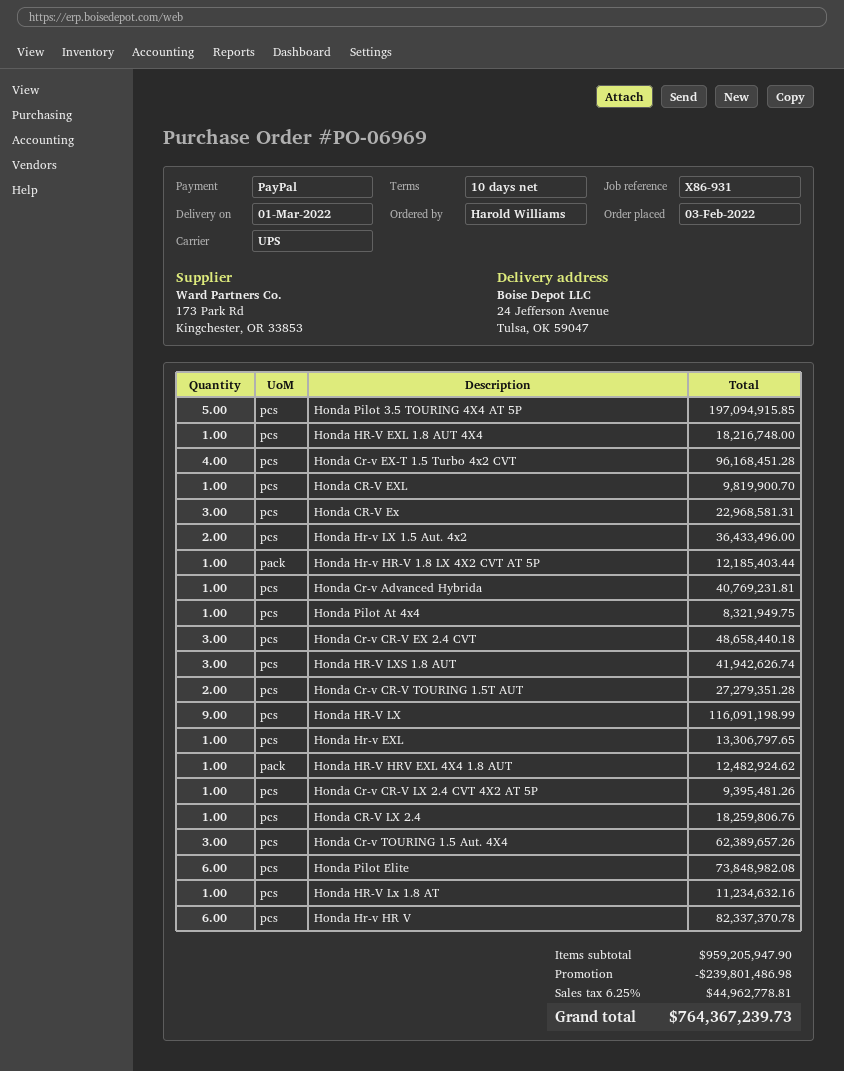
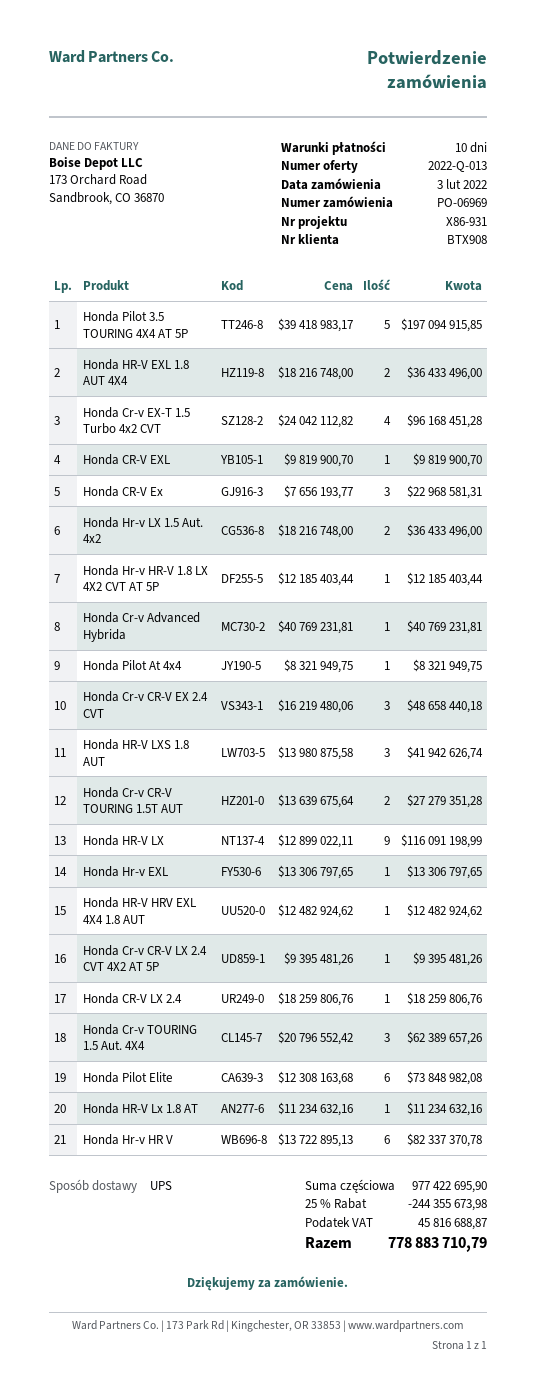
Honda HR-V EXL 1.8 AUT 4X4: 1 for 18216748.00 -> 2 for 36433496.00
subtotal: 959205947.90 -> 977422695.90
discount: 239801486.98 -> 244355673.98
tax: 44962778.81 -> 45816688.87
total: 764367239.73 -> 778883710.79

